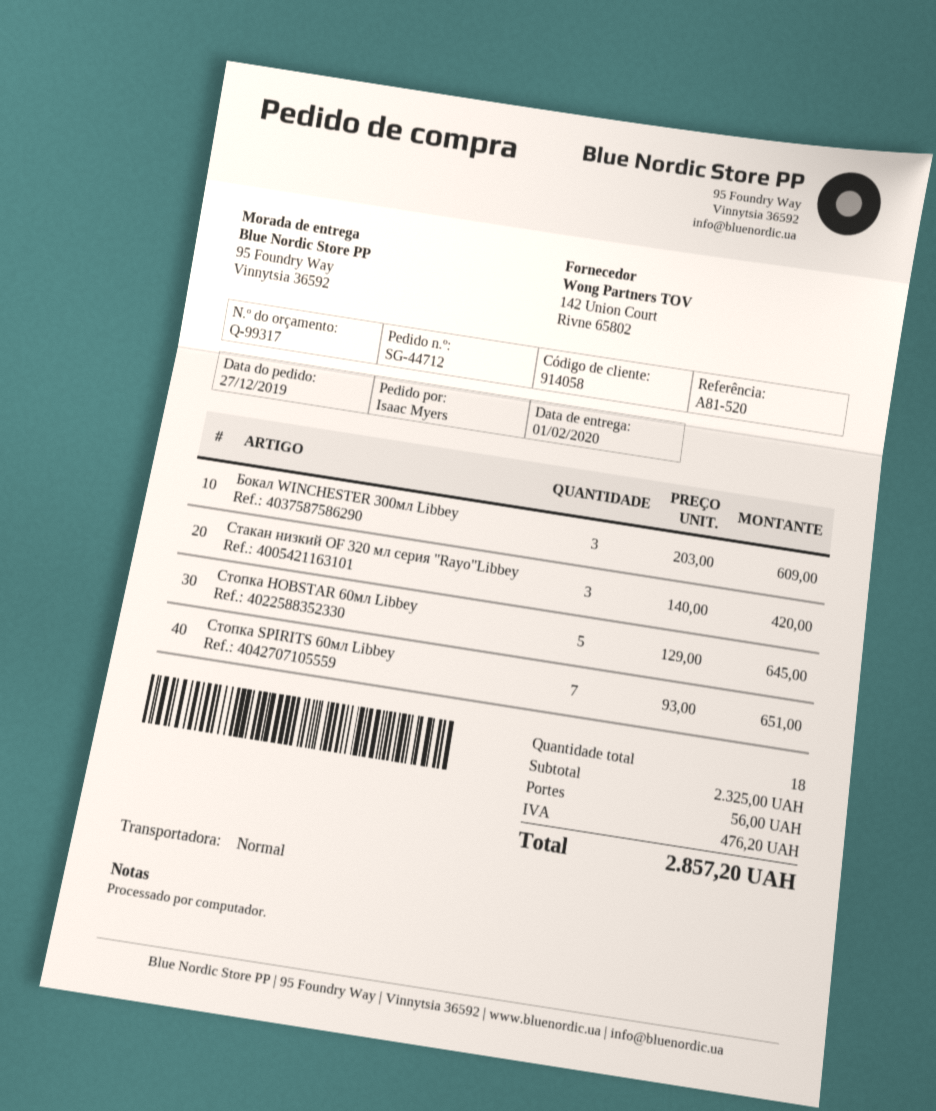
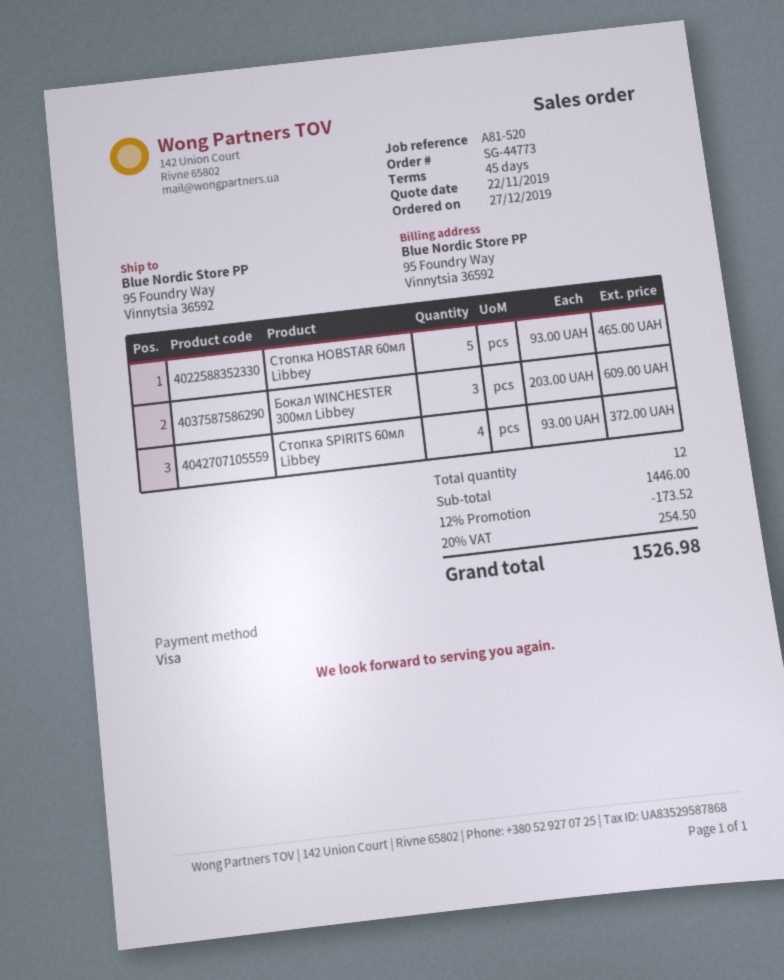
order number: SG-44712 -> SG-44773
Стакан низкий OF 320 мл серия "Rayo"Libbey: 3 x 140.00 = 420.00 -> none
Стопка HOBSTAR 60мл Libbey: 5 x 129.00 = 645.00 -> 5 x 93.00 = 465.00
Стопка SPIRITS 60мл Libbey: 7 x 93.00 = 651.00 -> 4 x 93.00 = 372.00
total quantity: 18 -> 12
subtotal: 2325.00 -> 1446.00
discount: none -> 12% = 173.52
shipping: 56.00 -> none
tax: 476.20 -> 254.50
total: 2857.20 -> 1526.98

